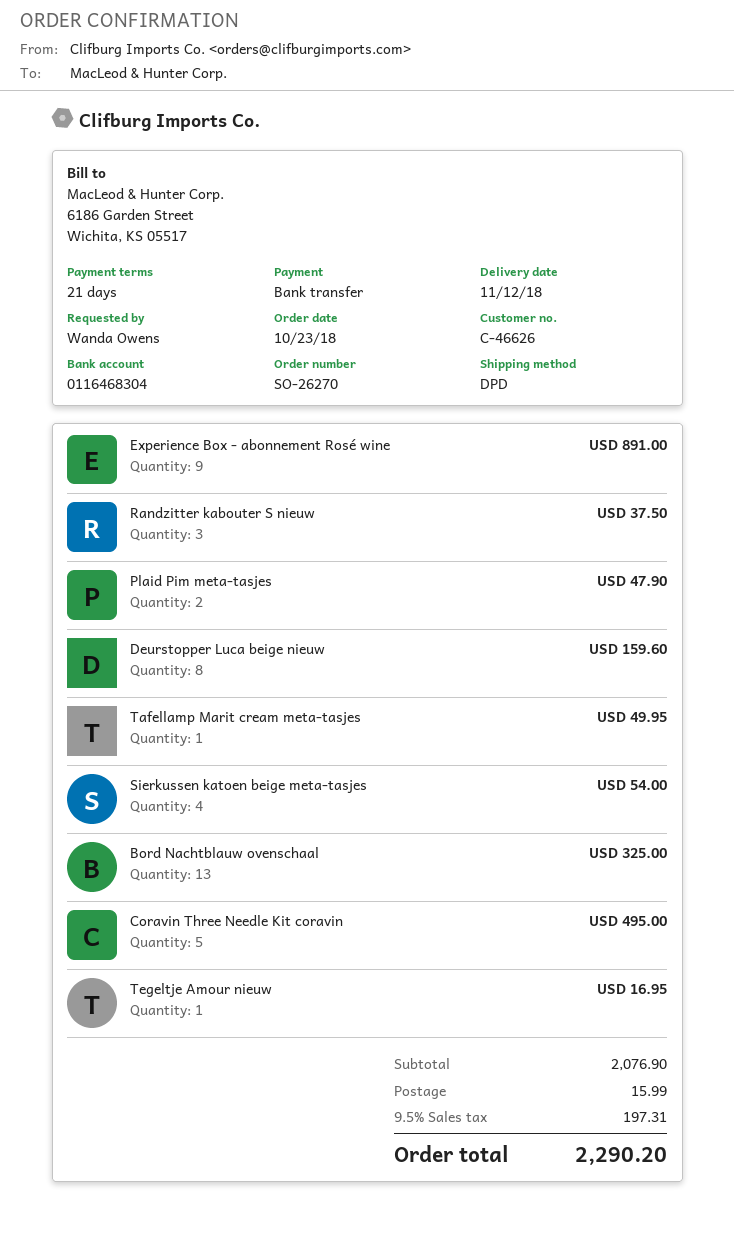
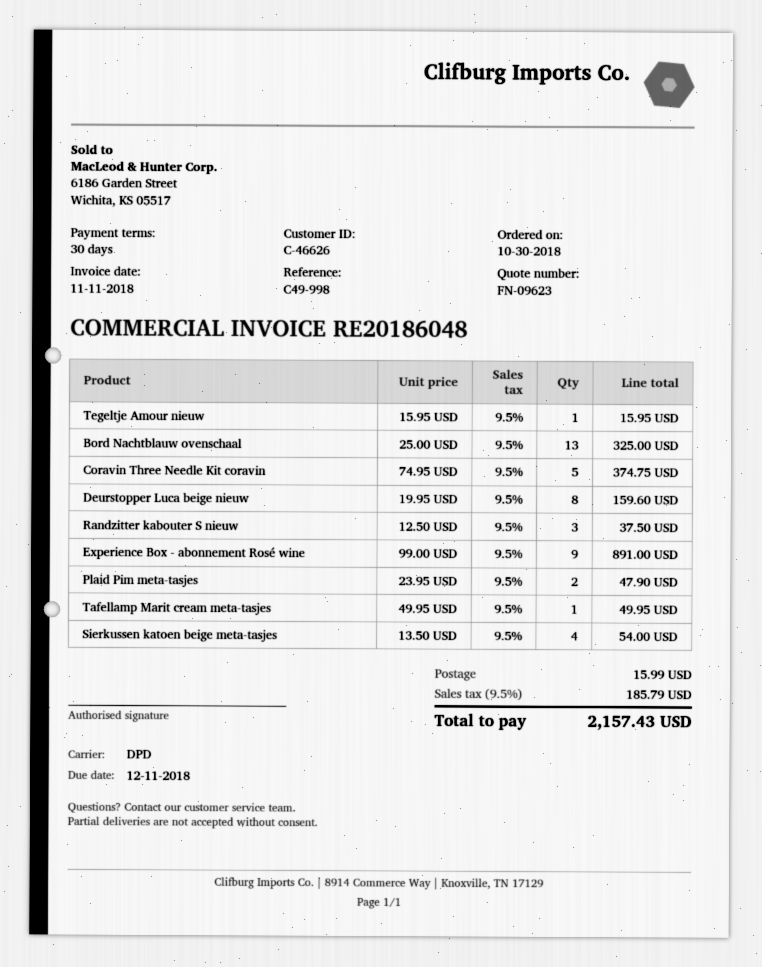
order date: 2018-10-23 -> 2018-10-30
payment terms: 21 days -> 30 days
Coravin Three Needle Kit coravin: 5 for 495.00 -> 5 for 374.75
Tegeltje Amour nieuw: 1 for 16.95 -> 1 for 15.95
tax: 9.5% = 197.31 -> 9.5% = 185.79
total: 2290.20 -> 2157.43

